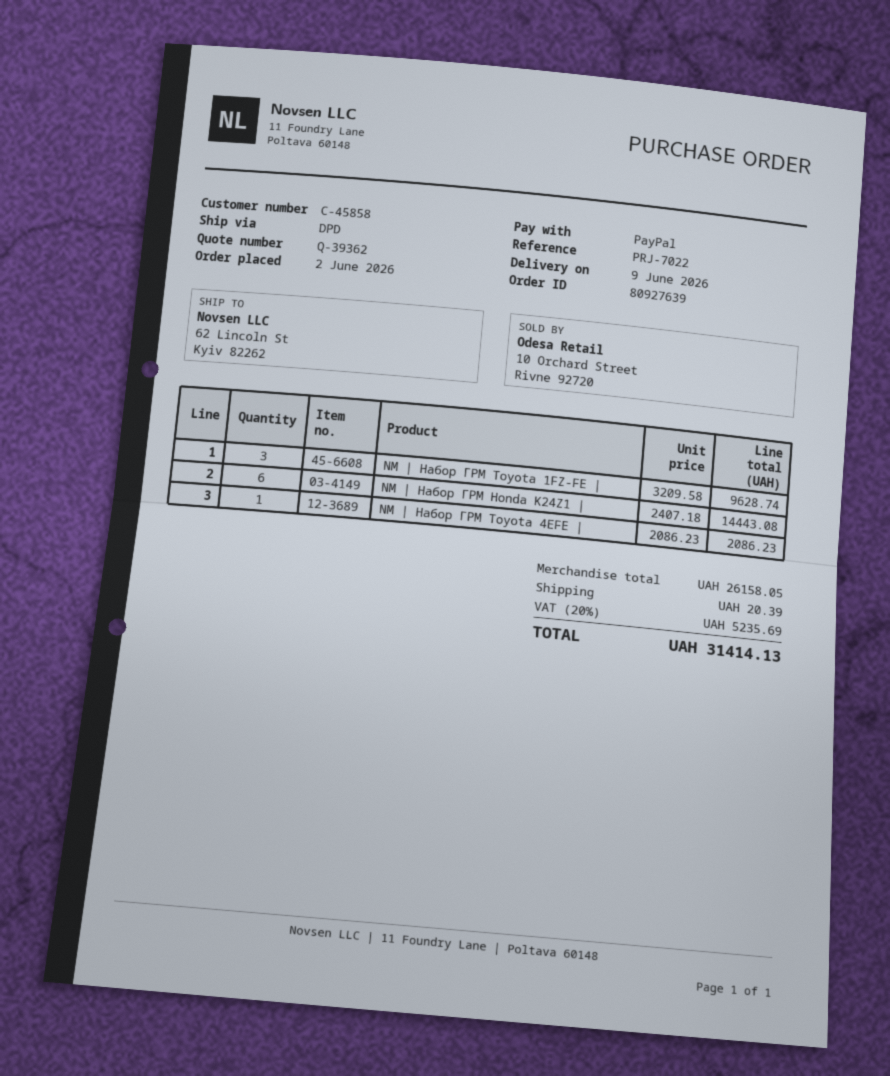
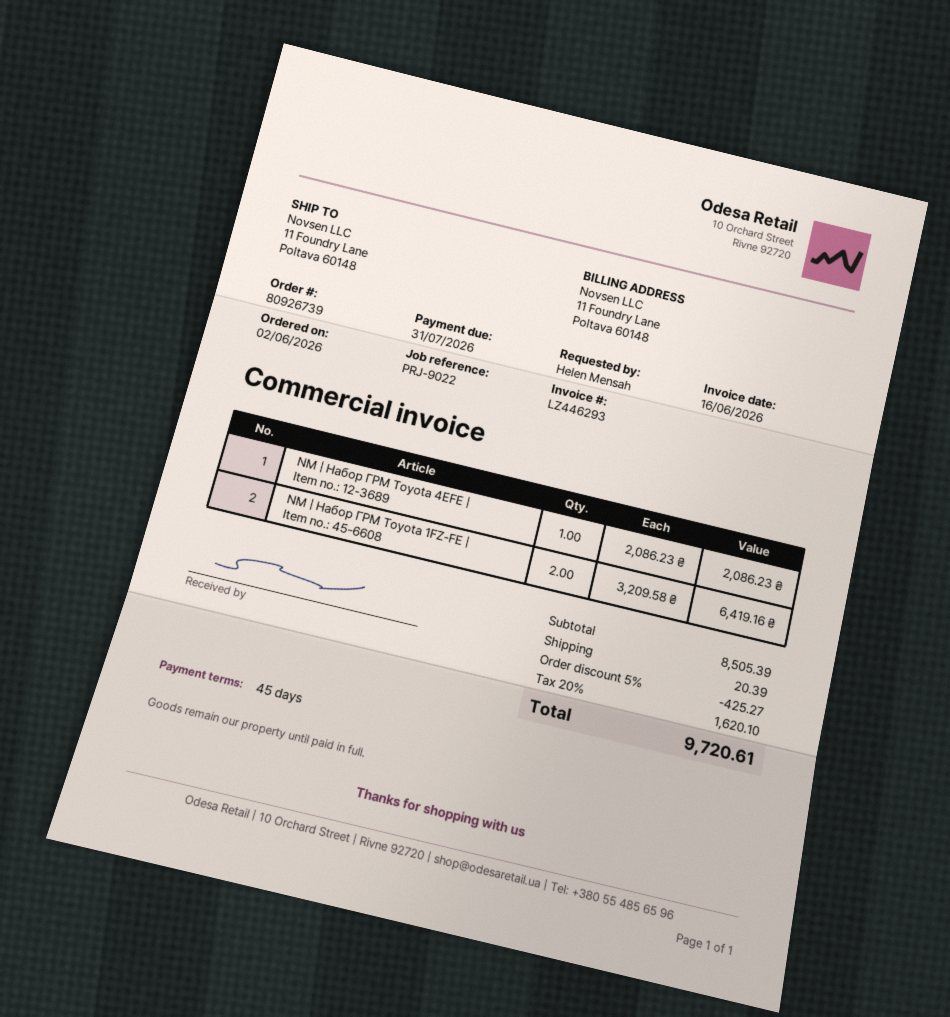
order number: 80927639 -> 80926739
reference: PRJ-7022 -> PRJ-9022
ship to: 62 Lincoln St, Kyiv 82262 -> 11 Foundry Lane, Poltava 60148
NM | Набор ГРМ Toyota 1FZ-FE |: 3 x 3209.58 = 9628.74 -> 2 x 3209.58 = 6419.16
NM | Набор ГРМ Honda K24Z1 |: 6 x 2407.18 = 14443.08 -> none
subtotal: 26158.05 -> 8505.39
discount: none -> 5% = 425.27
tax: 20% = 5235.69 -> 20% = 1620.10
total: 31414.13 -> 9720.61

